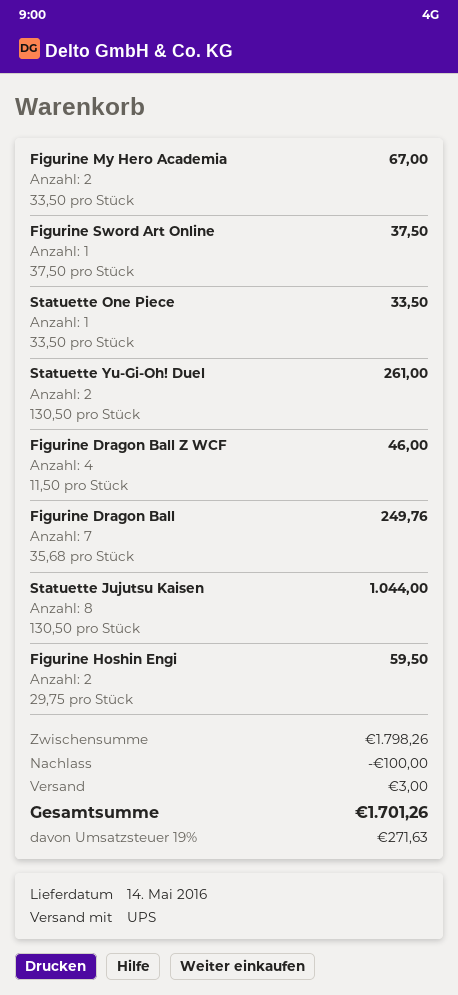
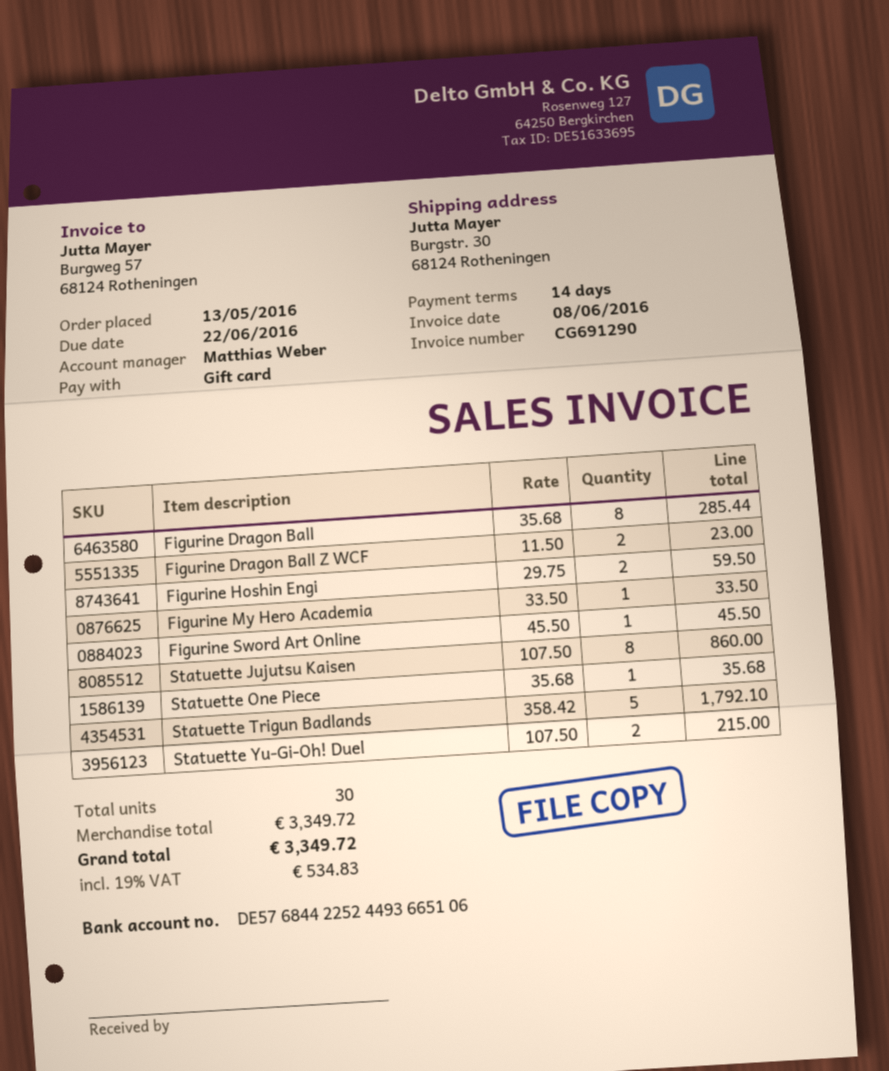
Figurine My Hero Academia: 2 x 33.50 = 67.00 -> 1 x 33.50 = 33.50
Figurine Sword Art Online: 1 x 37.50 = 37.50 -> 1 x 45.50 = 45.50
Statuette One Piece: 1 x 33.50 = 33.50 -> 1 x 35.68 = 35.68
Statuette Yu-Gi-Oh! Duel: 2 x 130.50 = 261.00 -> 2 x 107.50 = 215.00
Figurine Dragon Ball Z WCF: 4 x 11.50 = 46.00 -> 2 x 11.50 = 23.00
Figurine Dragon Ball: 7 x 35.68 = 249.76 -> 8 x 35.68 = 285.44
Statuette Jujutsu Kaisen: 8 x 130.50 = 1044.00 -> 8 x 107.50 = 860.00
Statuette Trigun Badlands: none -> 5 x 358.42 = 1792.10
subtotal: 1798.26 -> 3349.72
discount: 100.00 -> none
shipping: 3.00 -> none
tax: 19% = 271.63 -> 19% = 534.83
total: 1701.26 -> 3349.72

